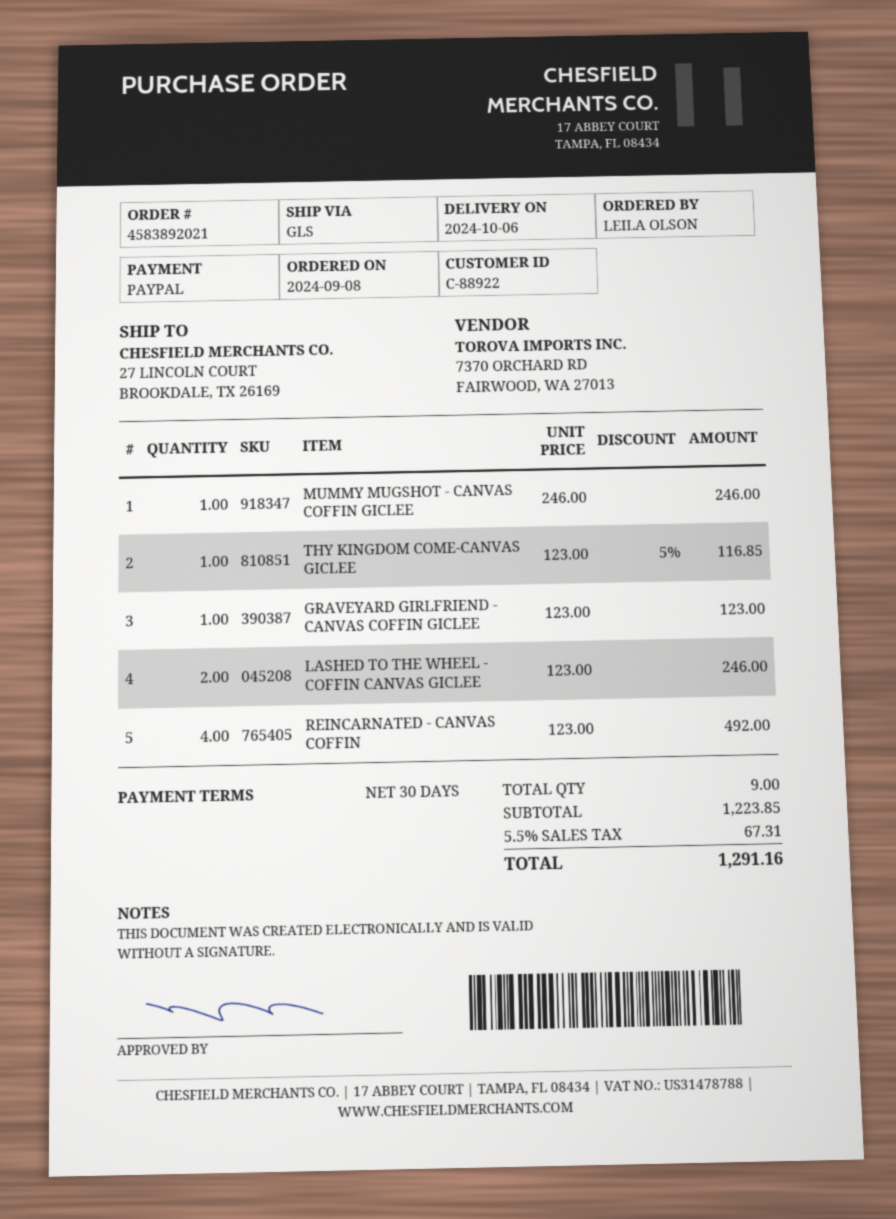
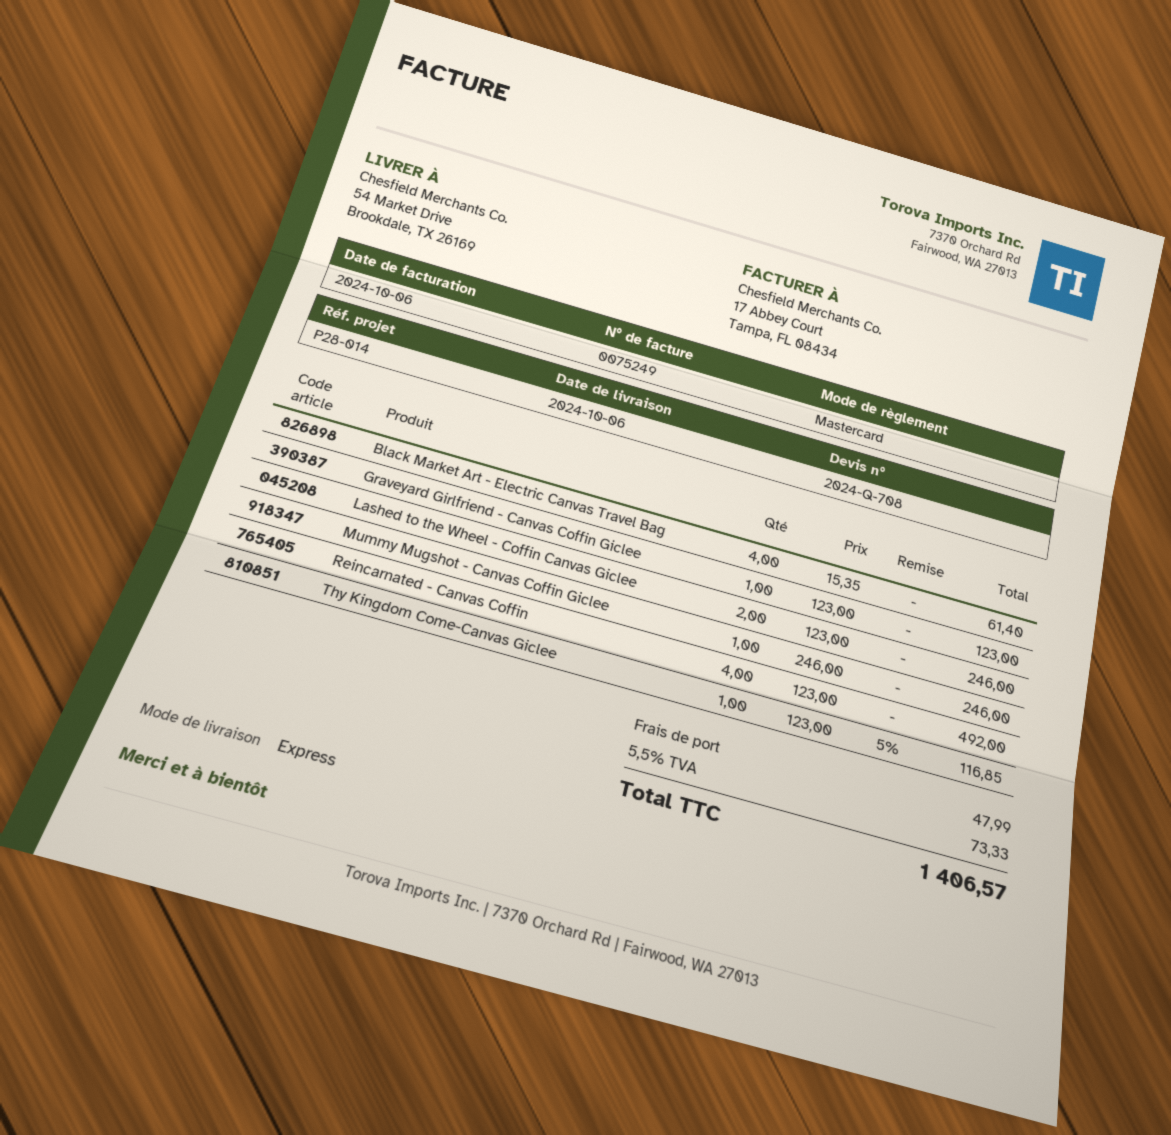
payment method: PayPal -> Mastercard
shipping method: GLS -> express
ship to: 27 LINCOLN COURT, BROOKDALE, TX 26169 -> 54 Market Drive, Brookdale, TX 26169
Black Market Art - Electric Canvas Travel Bag: none -> 4 x 15.35 = 61.40
shipping: none -> 47.99
tax: 5.5% = 67.31 -> 5.5% = 73.33
total: 1291.16 -> 1406.57

